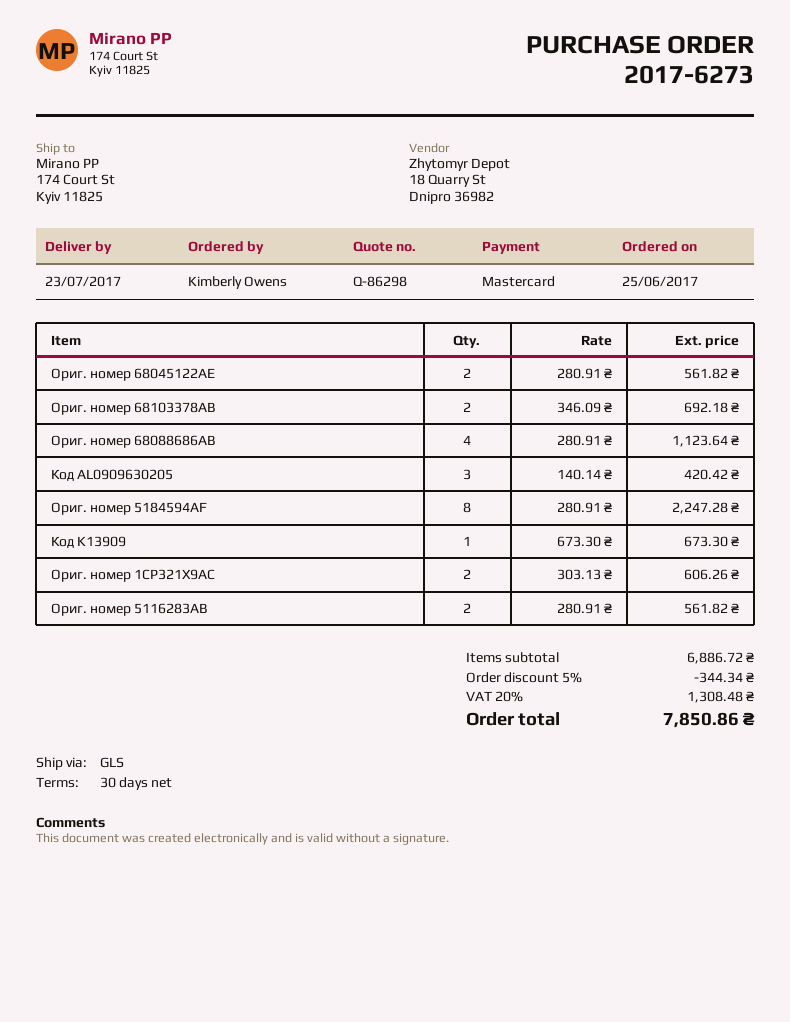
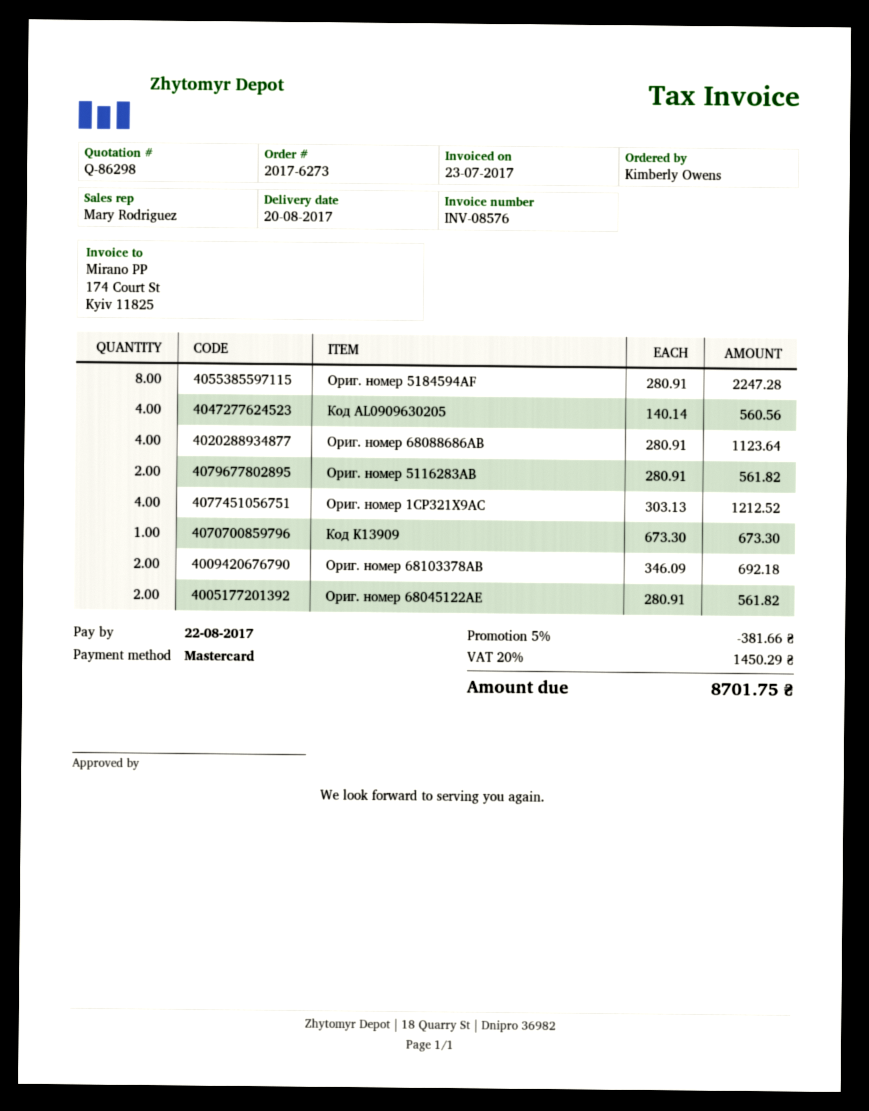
delivery date: 2017-07-23 -> 2017-08-20
Код AL0909630205: 3 x 140.14 = 420.42 -> 4 x 140.14 = 560.56
Ориг. номер 1CP321X9AC: 2 x 303.13 = 606.26 -> 4 x 303.13 = 1212.52
discount: 5% = 344.34 -> 5% = 381.66
tax: 20% = 1308.48 -> 20% = 1450.29
total: 7850.86 -> 8701.75

